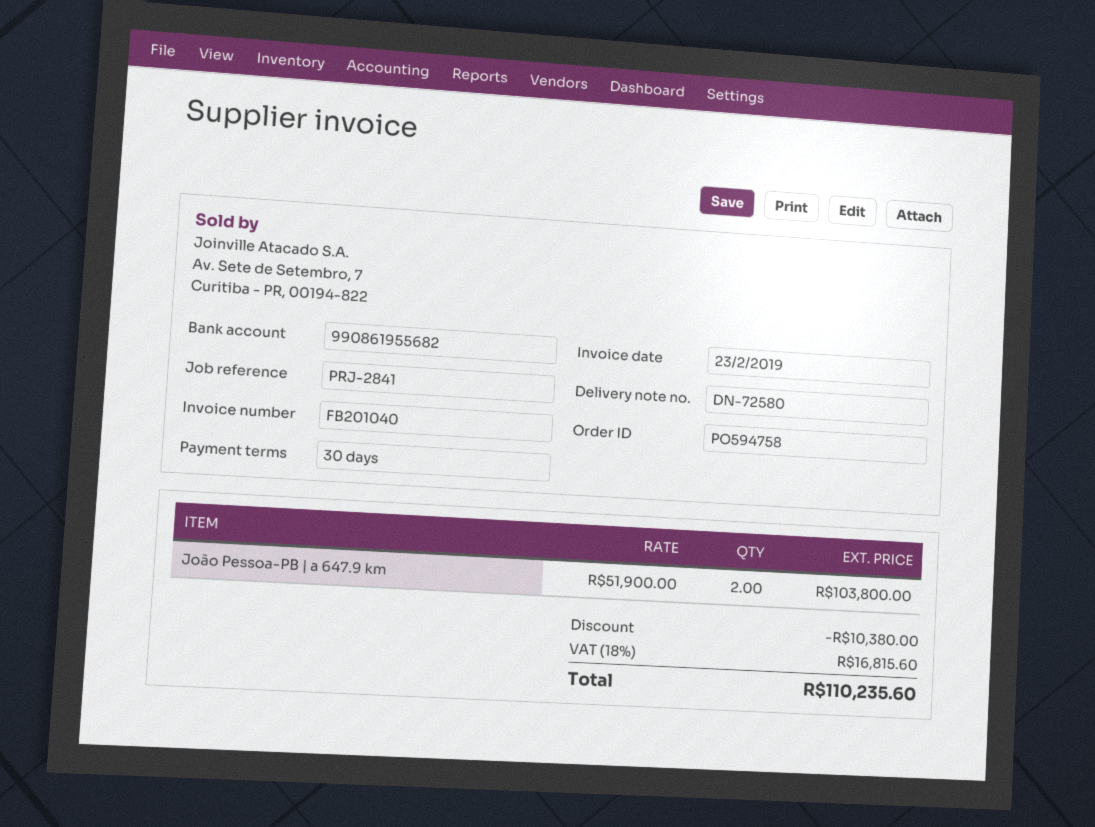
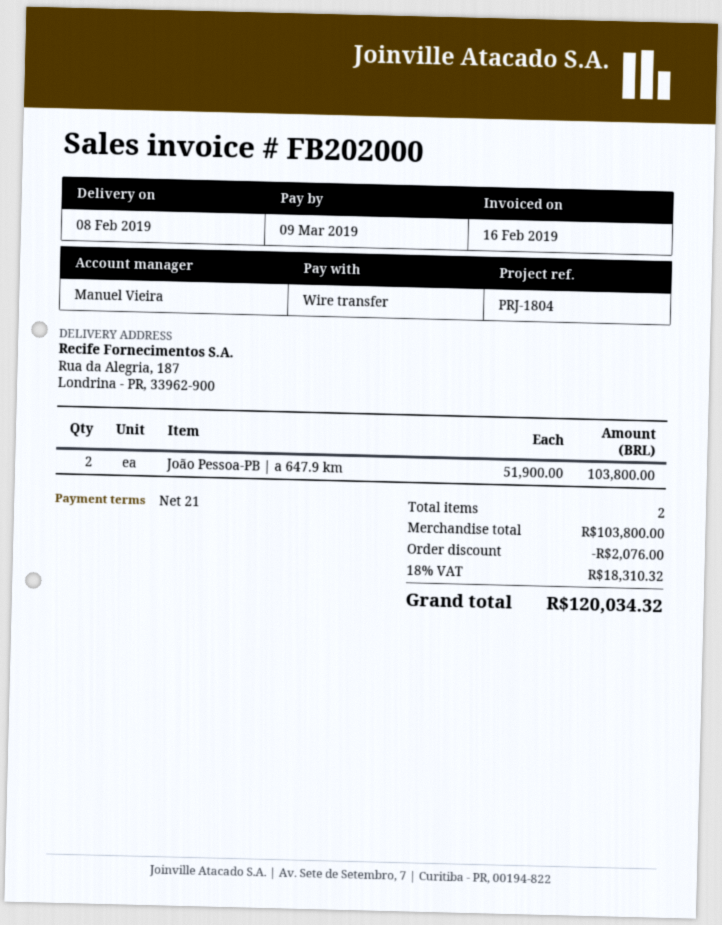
invoice number: FB201040 -> FB202000
invoice date: 2019-02-23 -> 2019-02-16
payment terms: 30 days -> 21 days
reference: PRJ-2841 -> PRJ-1804
discount: 10380.00 -> 2076.00
tax: 18% = 16815.60 -> 18% = 18310.32
total: 110235.60 -> 120034.32

